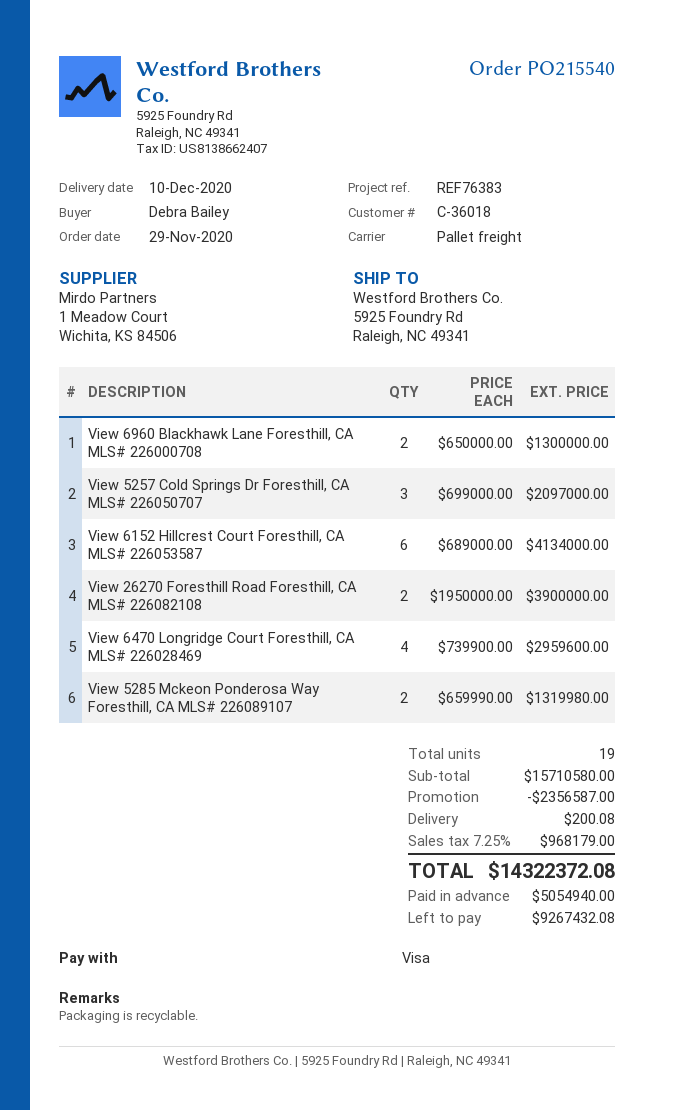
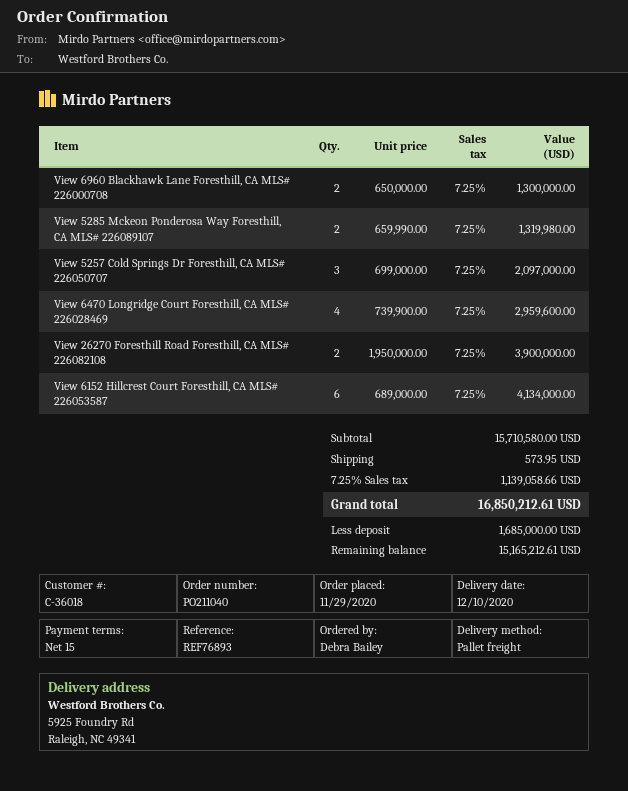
order number: PO215540 -> PO211040
reference: REF76383 -> REF76893
discount: 2356587.00 -> none
shipping: 200.08 -> 573.95
tax: 7.25% = 968179.00 -> 7.25% = 1139058.66
total: 14322372.08 -> 16850212.61
deposit: 5054940.00 -> 1685000.00
balance: 9267432.08 -> 15165212.61

